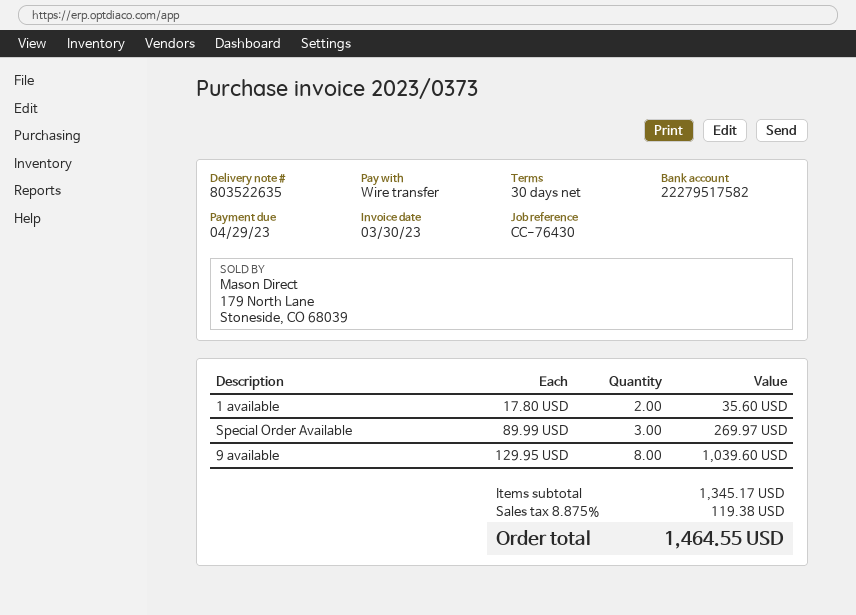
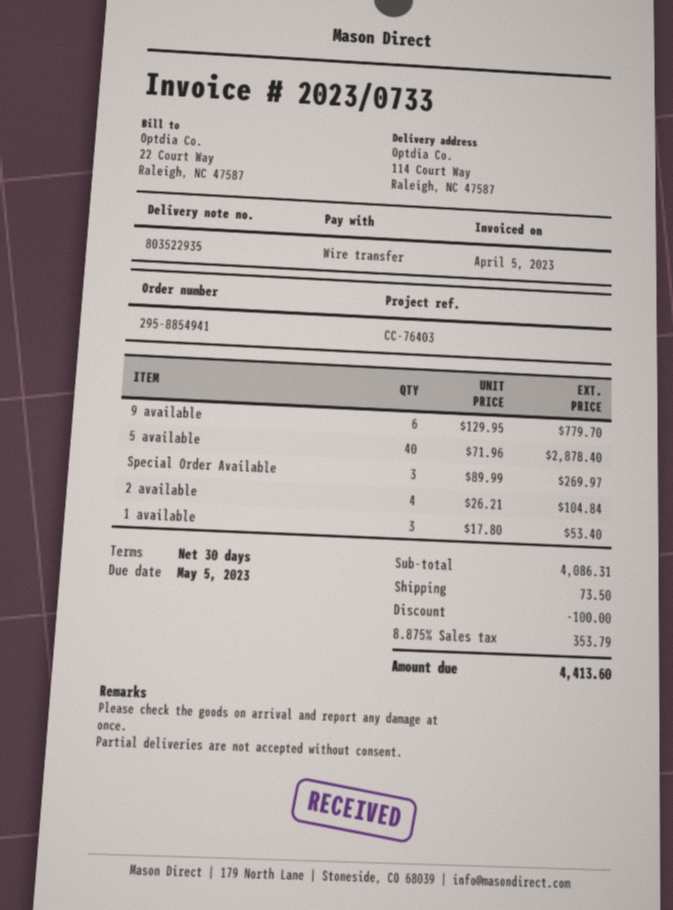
delivery note number: 803522635 -> 803522935
invoice number: 2023/0373 -> 2023/0733
invoice date: 2023-03-30 -> 2023-04-05
due date: 2023-04-29 -> 2023-05-05
reference: CC-76430 -> CC-76403
1 available: 2 x 17.80 = 35.60 -> 3 x 17.80 = 53.40
9 available: 8 x 129.95 = 1039.60 -> 6 x 129.95 = 779.70
5 available: none -> 40 x 71.96 = 2878.40
2 available: none -> 4 x 26.21 = 104.84
subtotal: 1345.17 -> 4086.31
discount: none -> 100.00
shipping: none -> 73.50
tax: 8.875% = 119.38 -> 8.875% = 353.79
total: 1464.55 -> 4413.60

